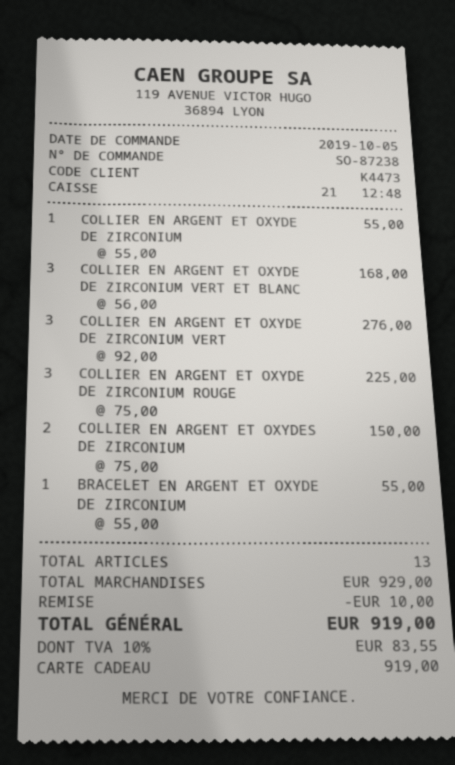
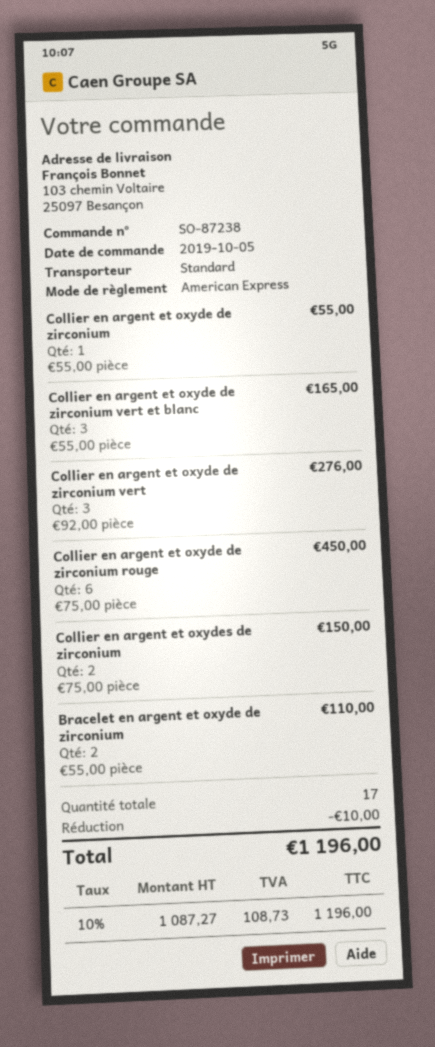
payment method: gift card -> American Express
COLLIER EN ARGENT ET OXYDE DE ZIRCONIUM VERT ET BLANC: 3 x 56.00 = 168.00 -> 3 x 55.00 = 165.00
COLLIER EN ARGENT ET OXYDE DE ZIRCONIUM ROUGE: 3 x 75.00 = 225.00 -> 6 x 75.00 = 450.00
BRACELET EN ARGENT ET OXYDE DE ZIRCONIUM: 1 x 55.00 = 55.00 -> 2 x 55.00 = 110.00
total quantity: 13 -> 17
tax: 10% = 83.55 -> 10% = 108.73
total: 919.00 -> 1196.00

